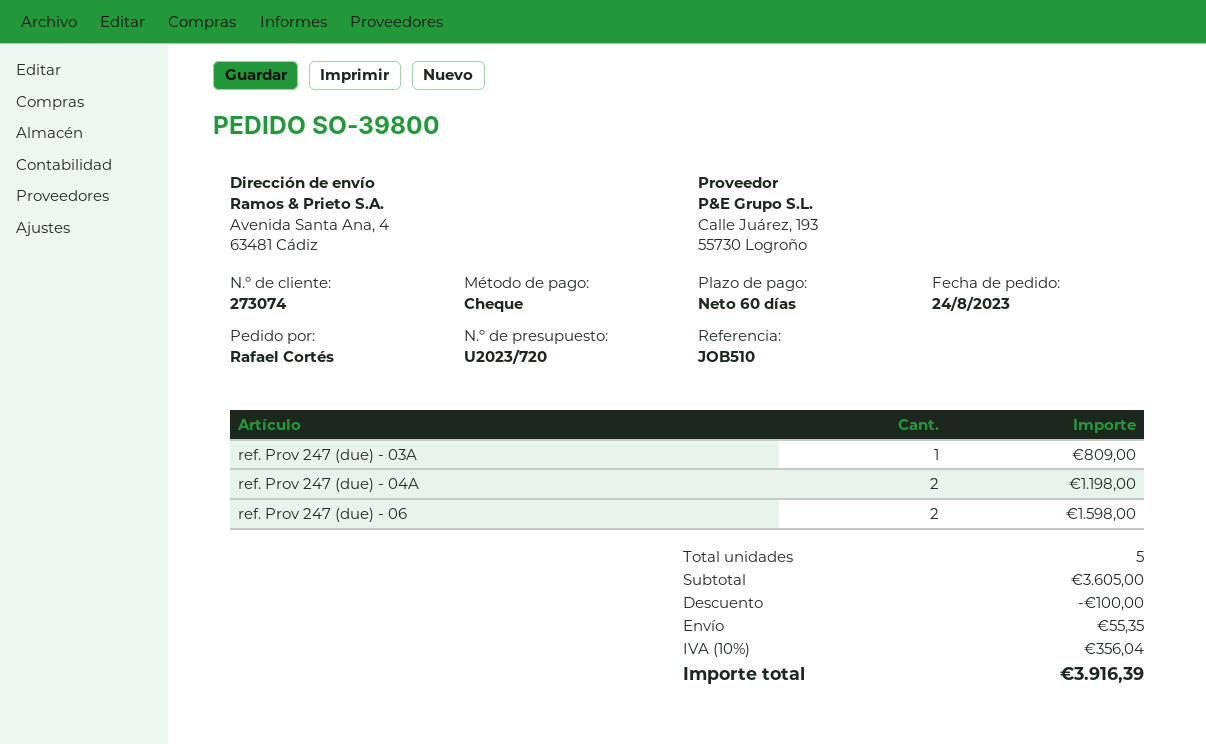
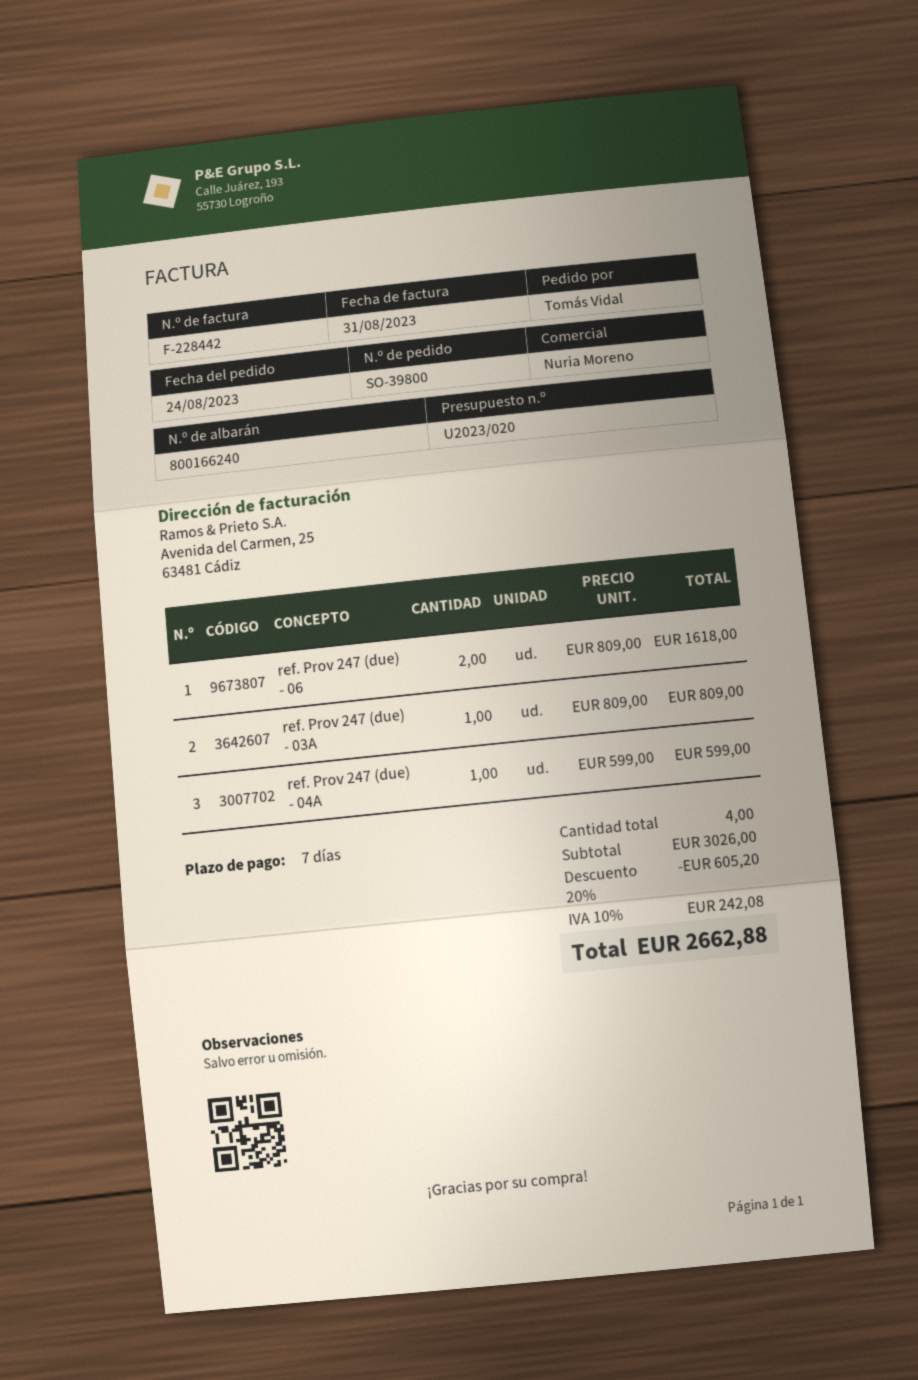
quote number: U2023/720 -> U2023/020
payment terms: 60 days -> 7 days
ordered by: Rafael Cortés -> Tomás Vidal
ref. Prov 247 (due) - 04A: 2 for 1198.00 -> 1 for 599.00
ref. Prov 247 (due) - 06: 2 for 1598.00 -> 2 for 1618.00
total quantity: 5 -> 4
subtotal: 3605.00 -> 3026.00
discount: 100.00 -> 605.20
shipping: 55.35 -> none
tax: 10% = 356.04 -> 10% = 242.08
total: 3916.39 -> 2662.88

